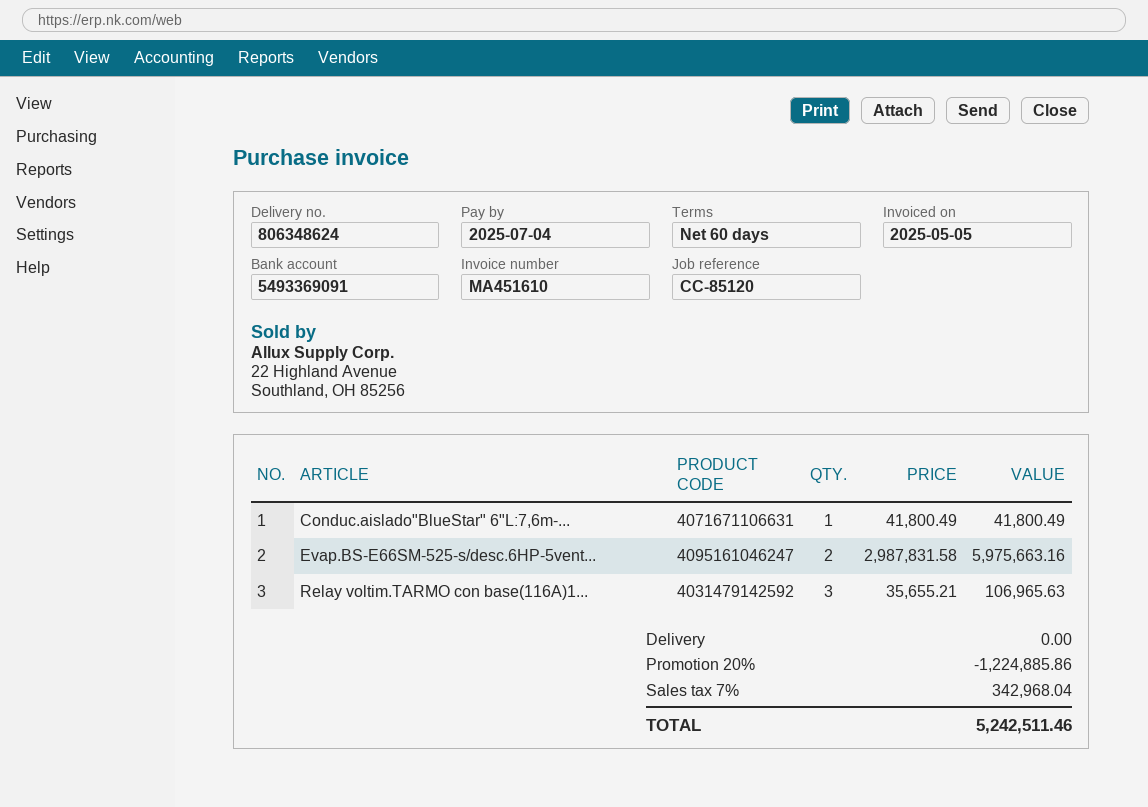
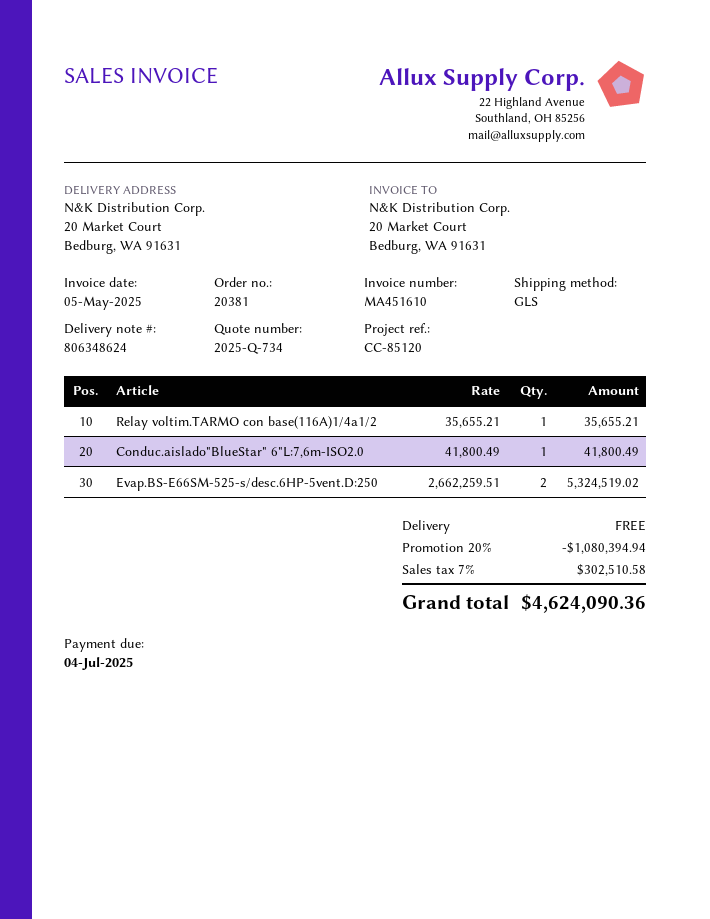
Evap.BS-E66SM-525-s/desc.6HP-5vent...: 2 x 2987831.58 = 5975663.16 -> 2 x 2662259.51 = 5324519.02
Relay voltim.TARMO con base(116A)1...: 3 x 35655.21 = 106965.63 -> 1 x 35655.21 = 35655.21
discount: 20% = 1224885.86 -> 20% = 1080394.94
tax: 7% = 342968.04 -> 7% = 302510.58
total: 5242511.46 -> 4624090.36

